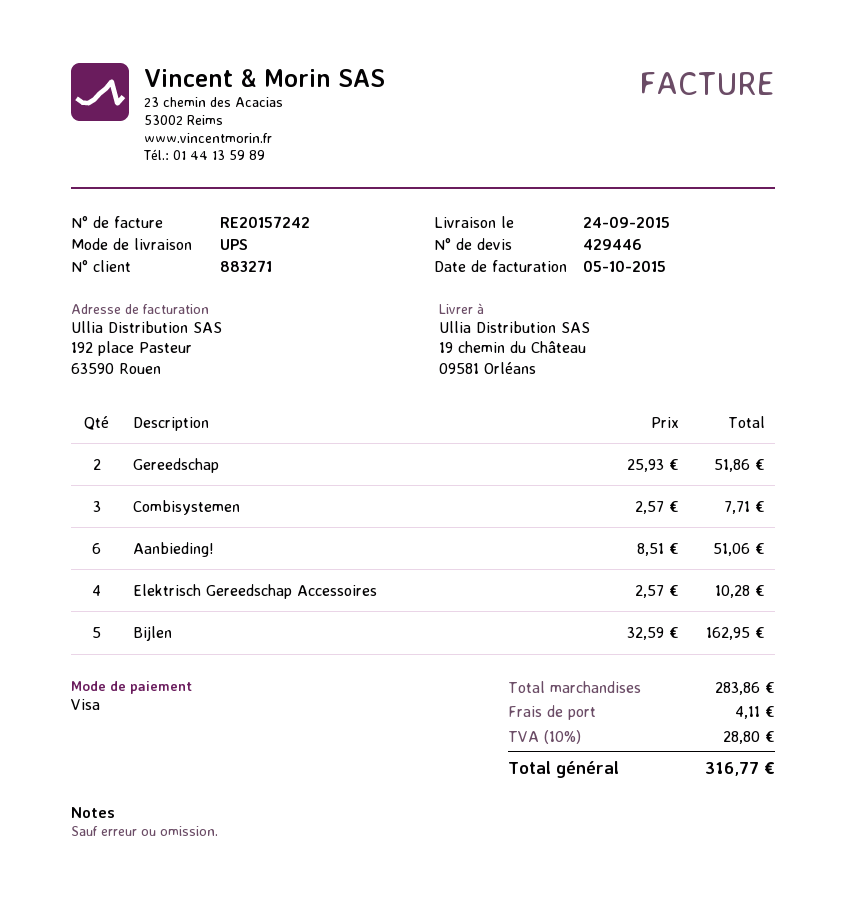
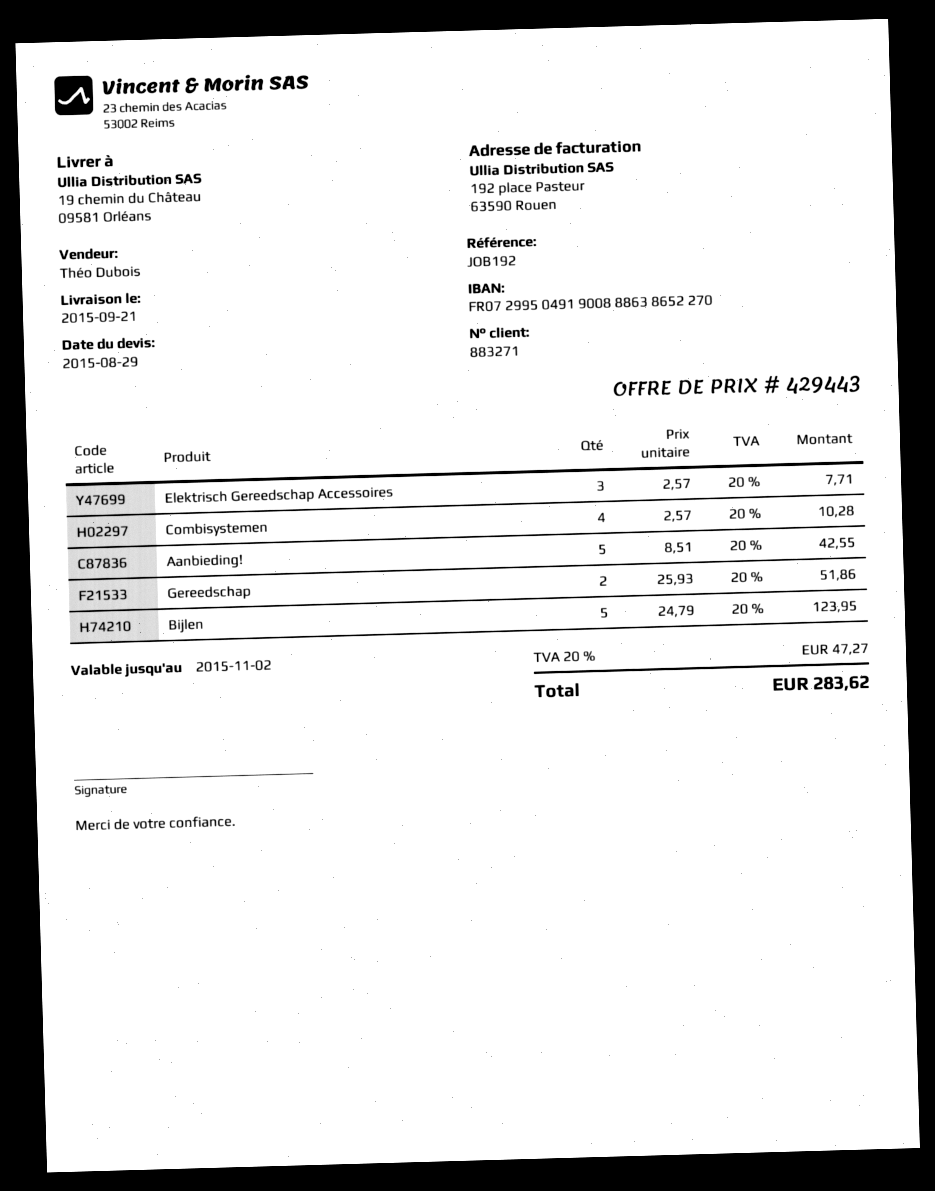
quote number: 429446 -> 429443
delivery date: 2015-09-24 -> 2015-09-21
Combisystemen: 3 x 2.57 = 7.71 -> 4 x 2.57 = 10.28
Aanbieding!: 6 x 8.51 = 51.06 -> 5 x 8.51 = 42.55
Elektrisch Gereedschap Accessoires: 4 x 2.57 = 10.28 -> 3 x 2.57 = 7.71
Bijlen: 5 x 32.59 = 162.95 -> 5 x 24.79 = 123.95
shipping: 4.11 -> none
tax: 10% = 28.80 -> 20% = 47.27
total: 316.77 -> 283.62

